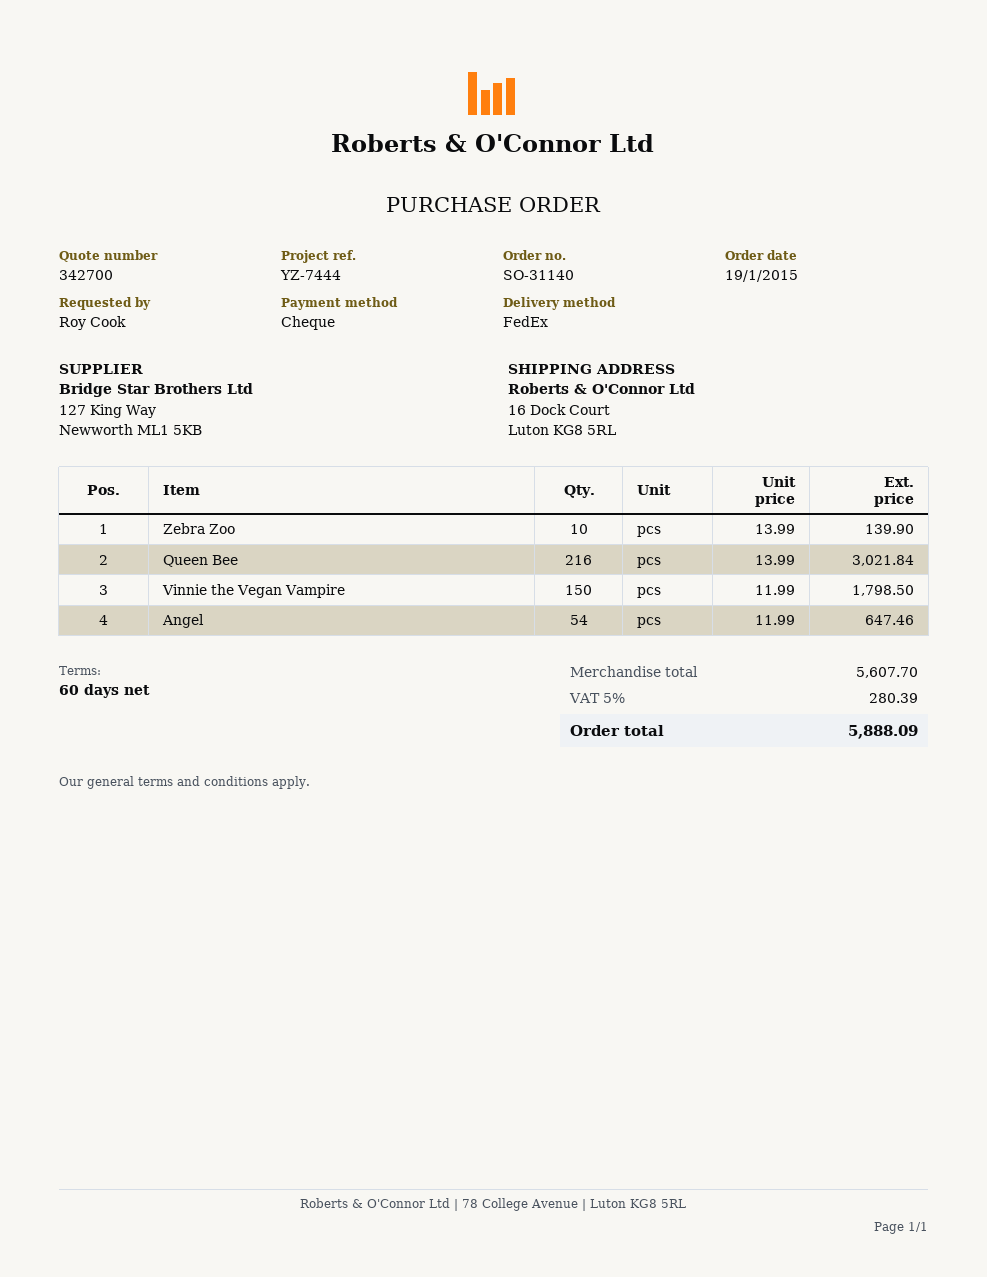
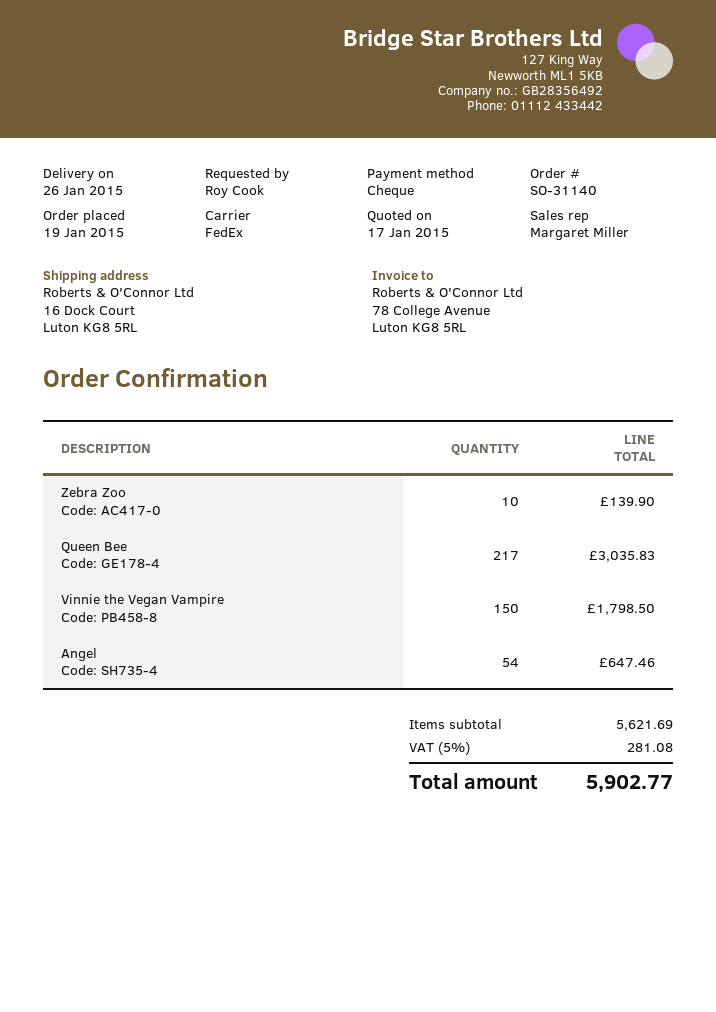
Queen Bee: 216 for 3021.84 -> 217 for 3035.83
subtotal: 5607.70 -> 5621.69
tax: 5% = 280.39 -> 5% = 281.08
total: 5888.09 -> 5902.77

